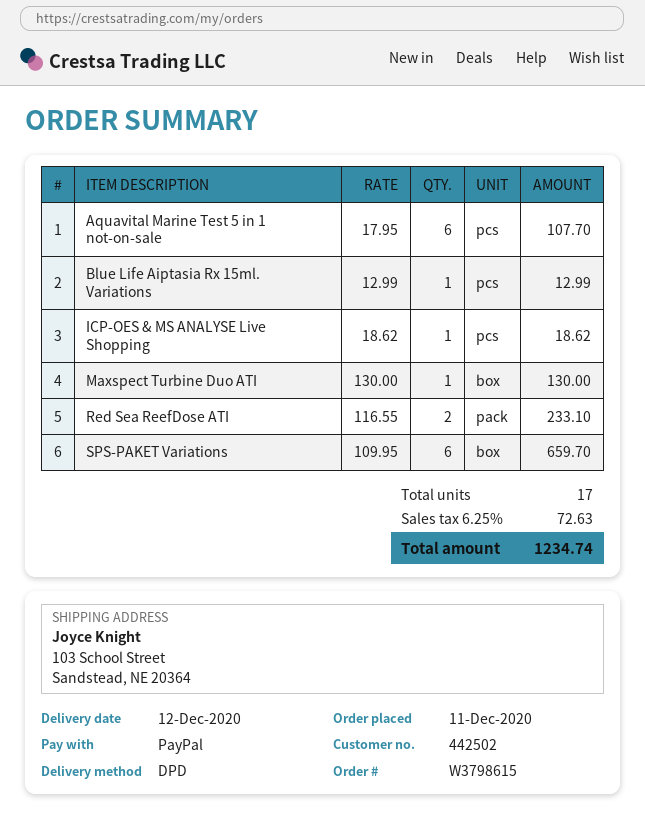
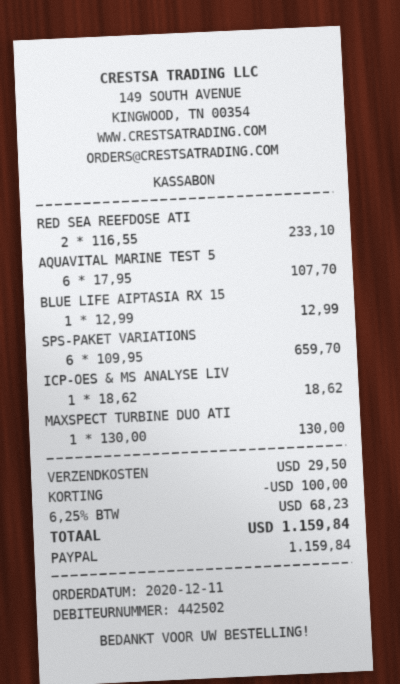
discount: none -> 100.00
shipping: none -> 29.50
tax: 6.25% = 72.63 -> 6.25% = 68.23
total: 1234.74 -> 1159.84

